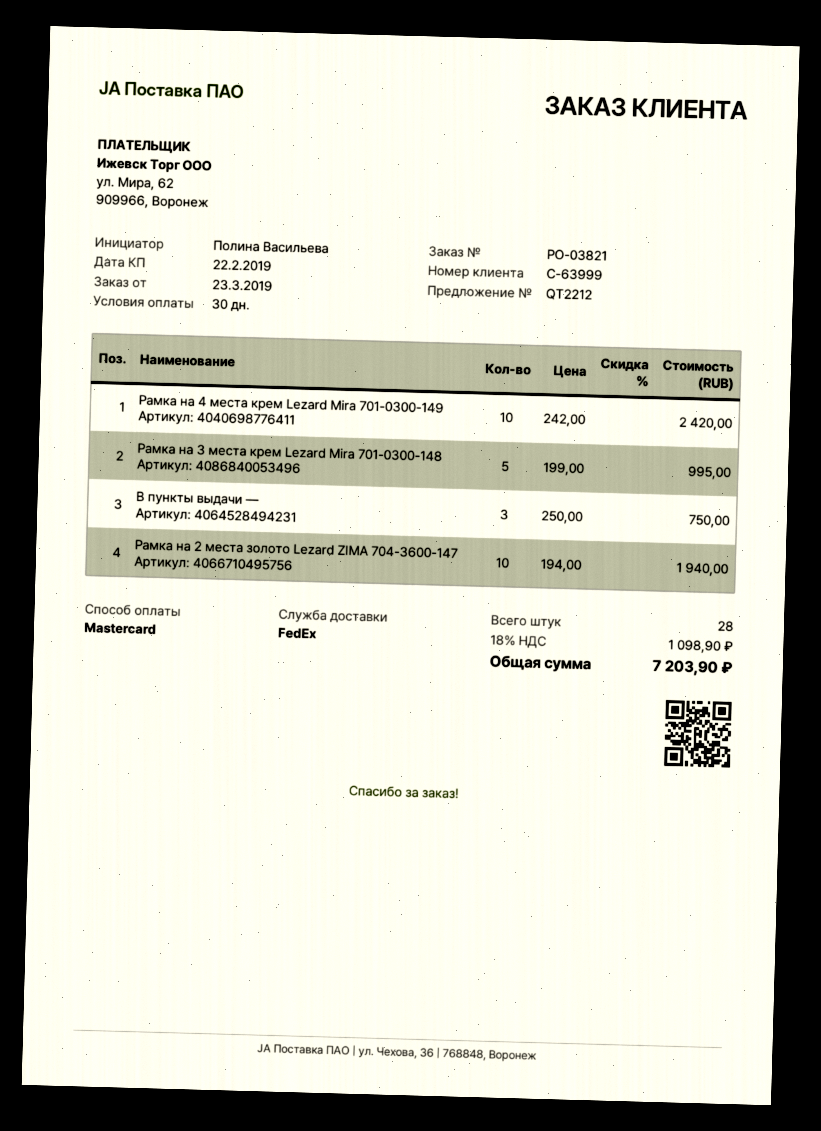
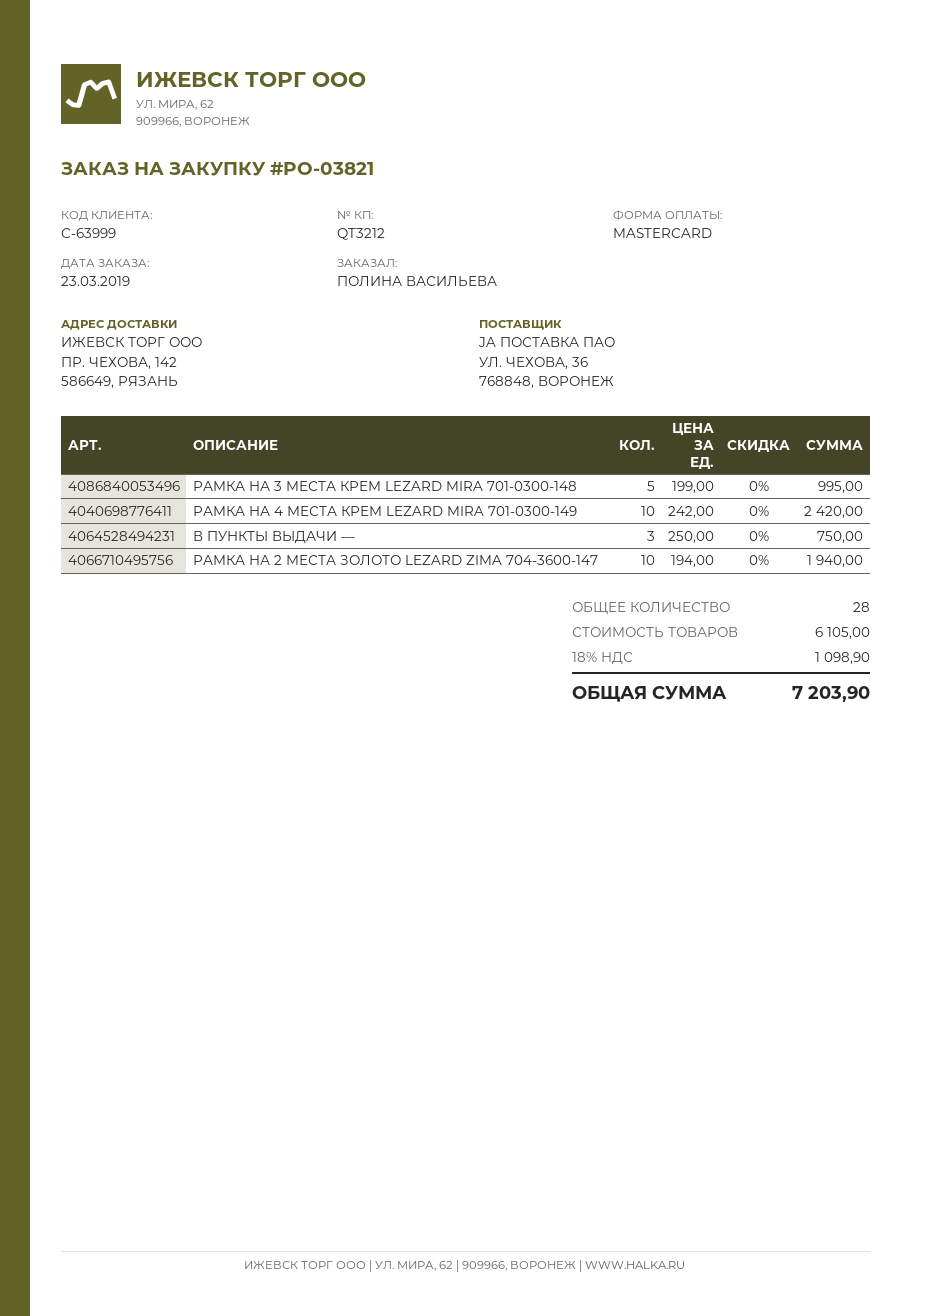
quote number: QT2212 -> QT3212

